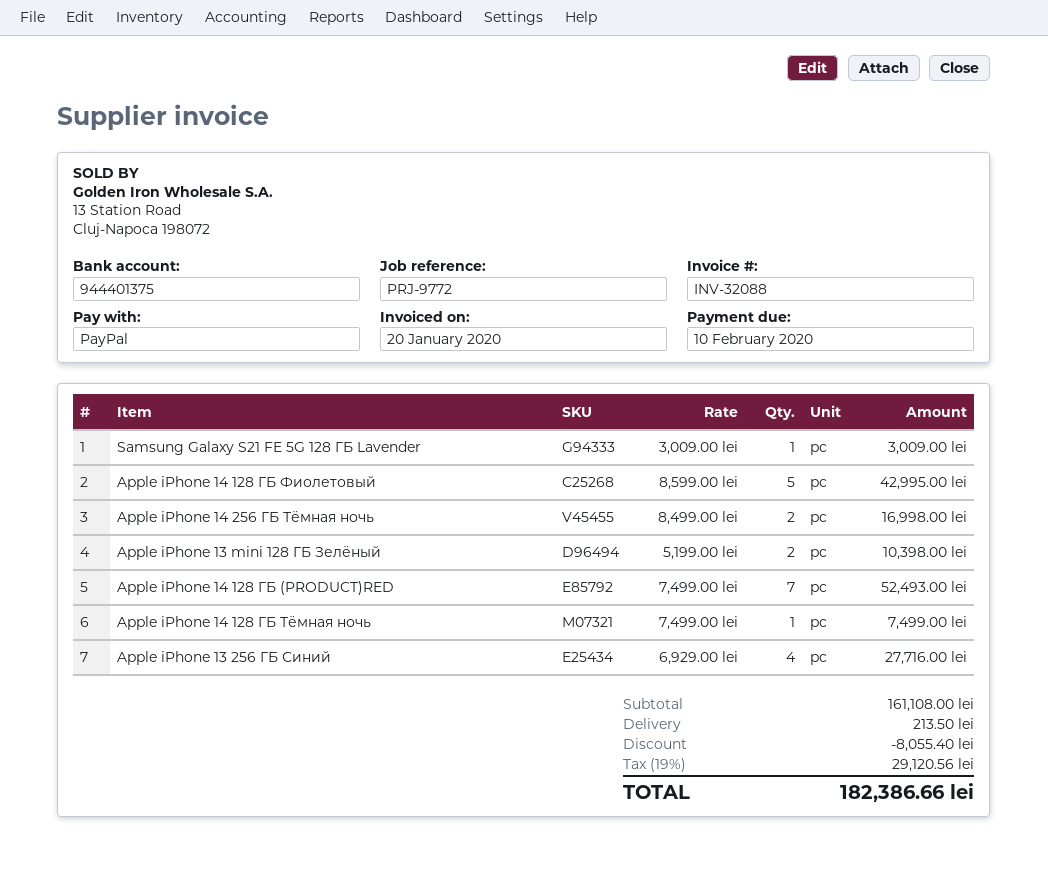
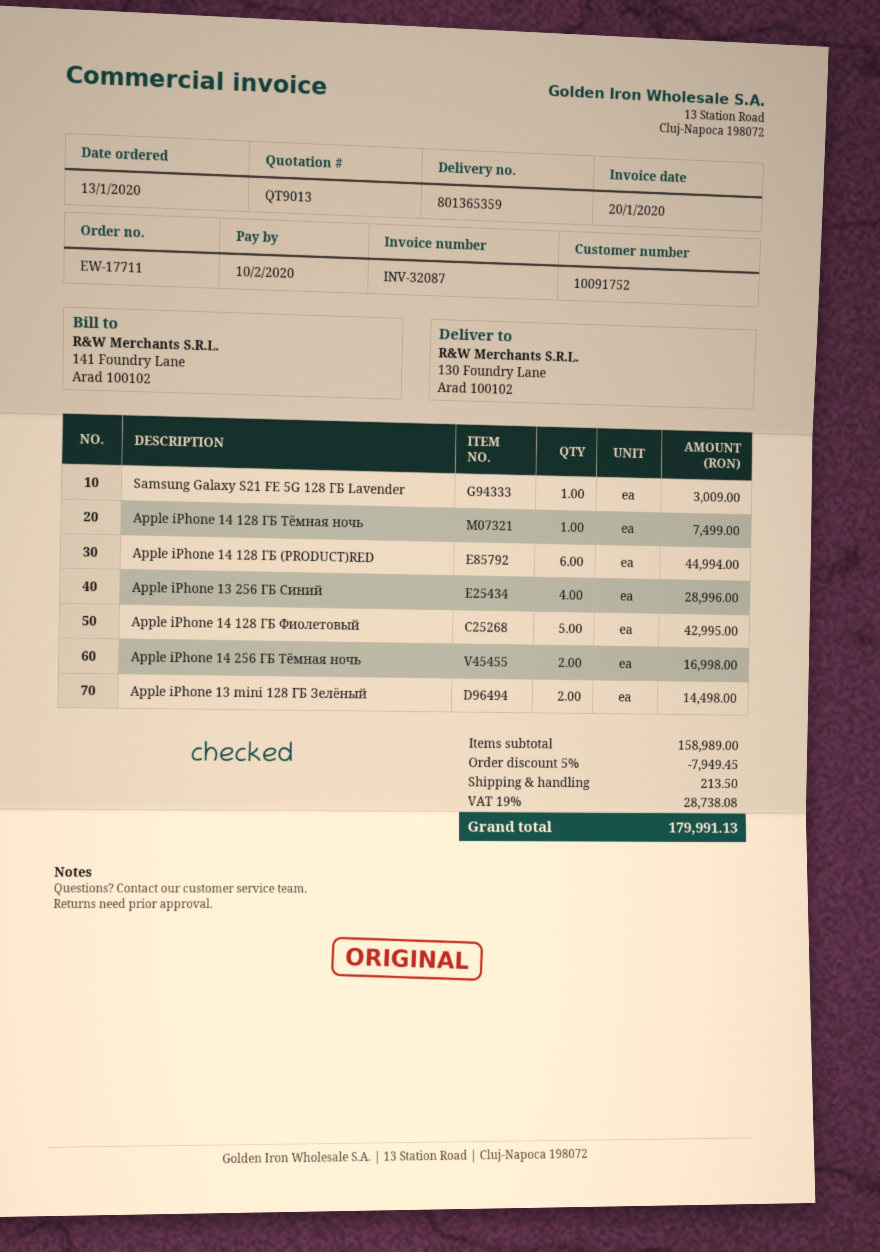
invoice number: INV-32088 -> INV-32087
Apple iPhone 13 mini 128 ГБ Зелёный: 2 for 10398.00 -> 2 for 14498.00
Apple iPhone 14 128 ГБ (PRODUCT)RED: 7 for 52493.00 -> 6 for 44994.00
Apple iPhone 13 256 ГБ Синий: 4 for 27716.00 -> 4 for 28996.00
subtotal: 161108.00 -> 158989.00
discount: 8055.40 -> 7949.45
tax: 19% = 29120.56 -> 19% = 28738.08
total: 182386.66 -> 179991.13

